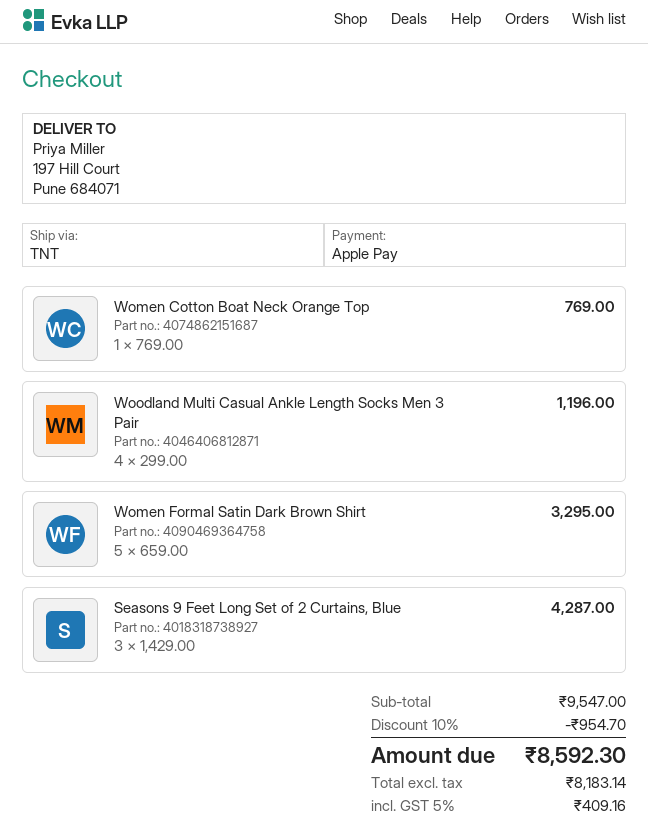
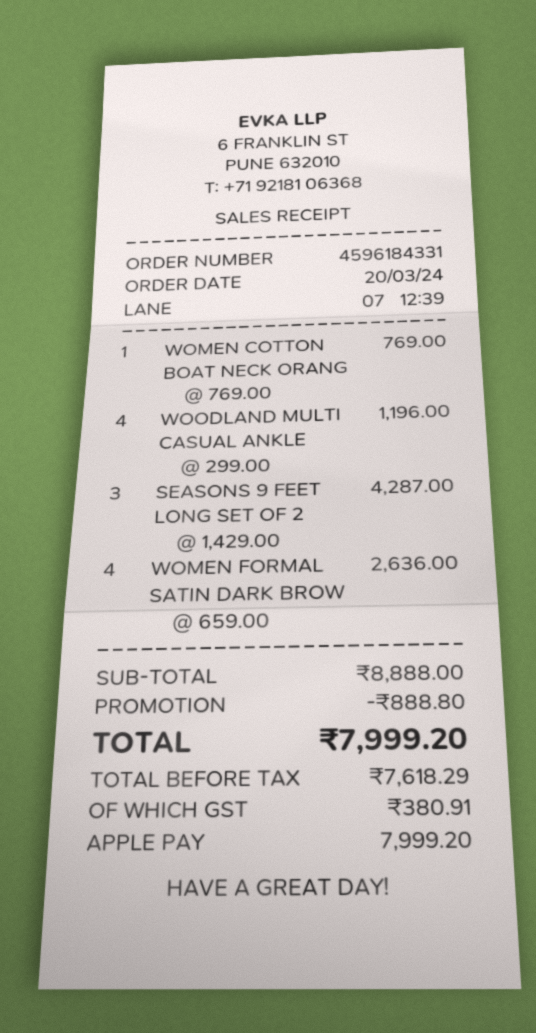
Women Formal Satin Dark Brown Shirt: 5 x 659.00 = 3295.00 -> 4 x 659.00 = 2636.00
subtotal: 9547.00 -> 8888.00
discount: 954.70 -> 888.80
net: 8183.14 -> 7618.29
tax: 409.16 -> 380.91
total: 8592.30 -> 7999.20

